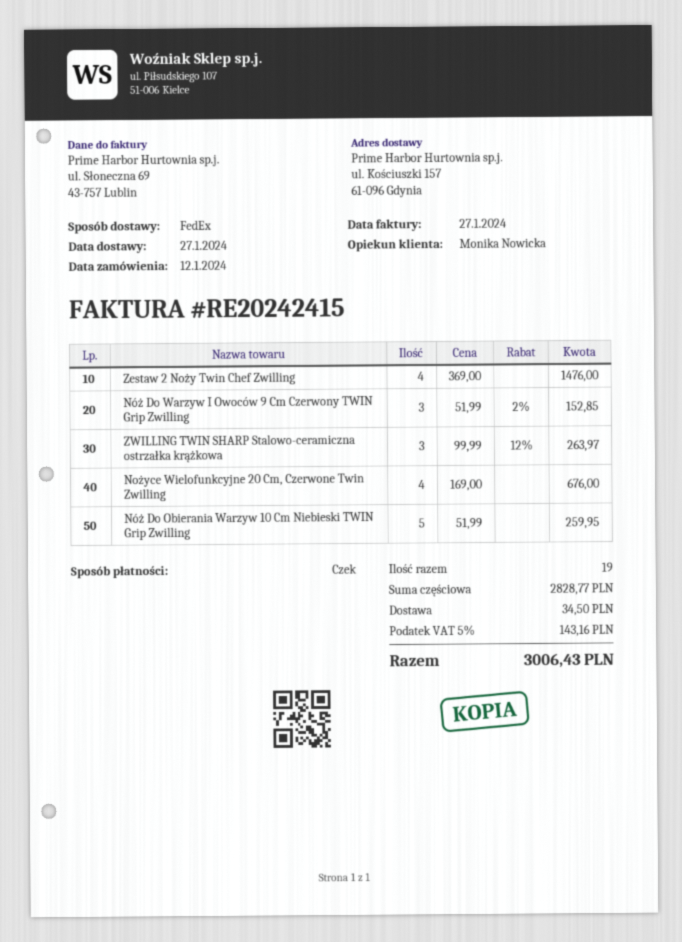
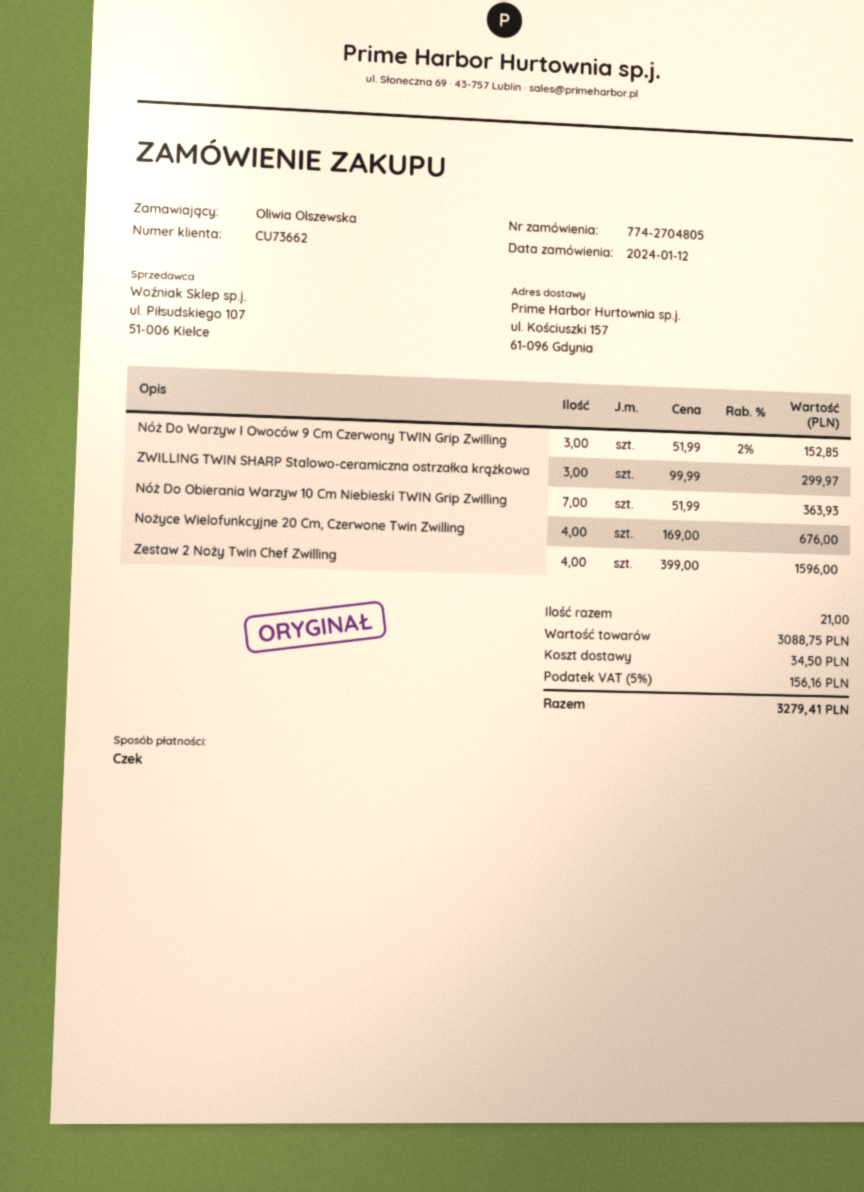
Zestaw 2 Noży Twin Chef Zwilling: 4 x 369.00 = 1476.00 -> 4 x 399.00 = 1596.00
ZWILLING TWIN SHARP Stalowo-ceramiczna ostrzałka krążkowa: 3 x 99.99 - 12% = 263.97 -> 3 x 99.99 = 299.97
Nóż Do Obierania Warzyw 10 Cm Niebieski TWIN Grip Zwilling: 5 x 51.99 = 259.95 -> 7 x 51.99 = 363.93
total quantity: 19 -> 21
subtotal: 2828.77 -> 3088.75
tax: 5% = 143.16 -> 5% = 156.16
total: 3006.43 -> 3279.41

